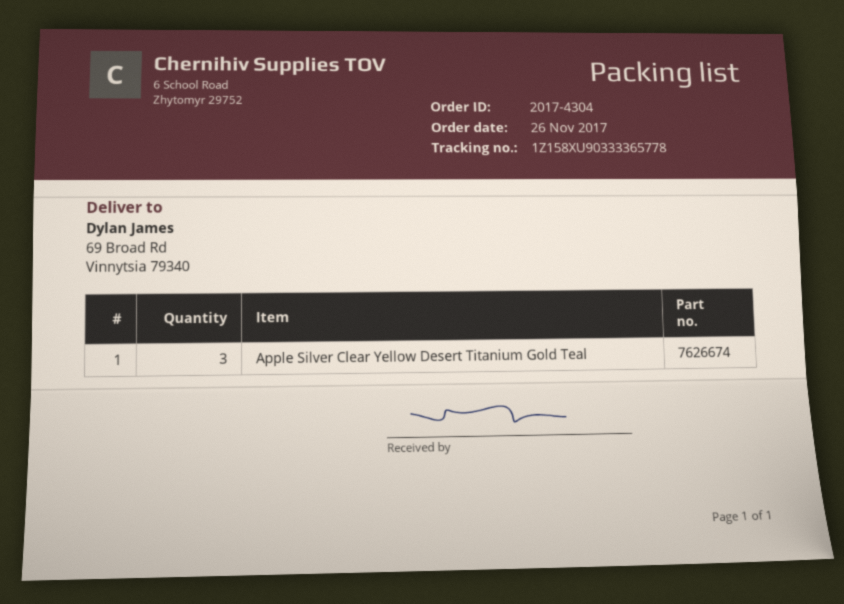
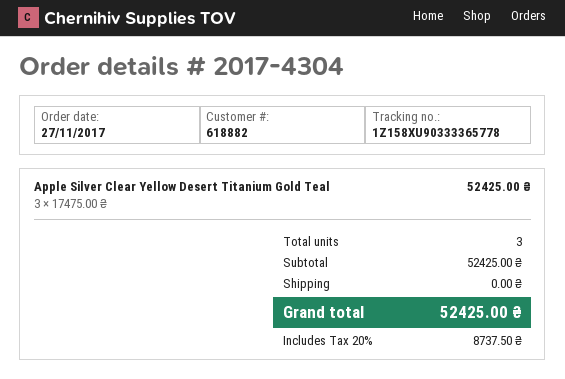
order date: 2017-11-26 -> 2017-11-27

